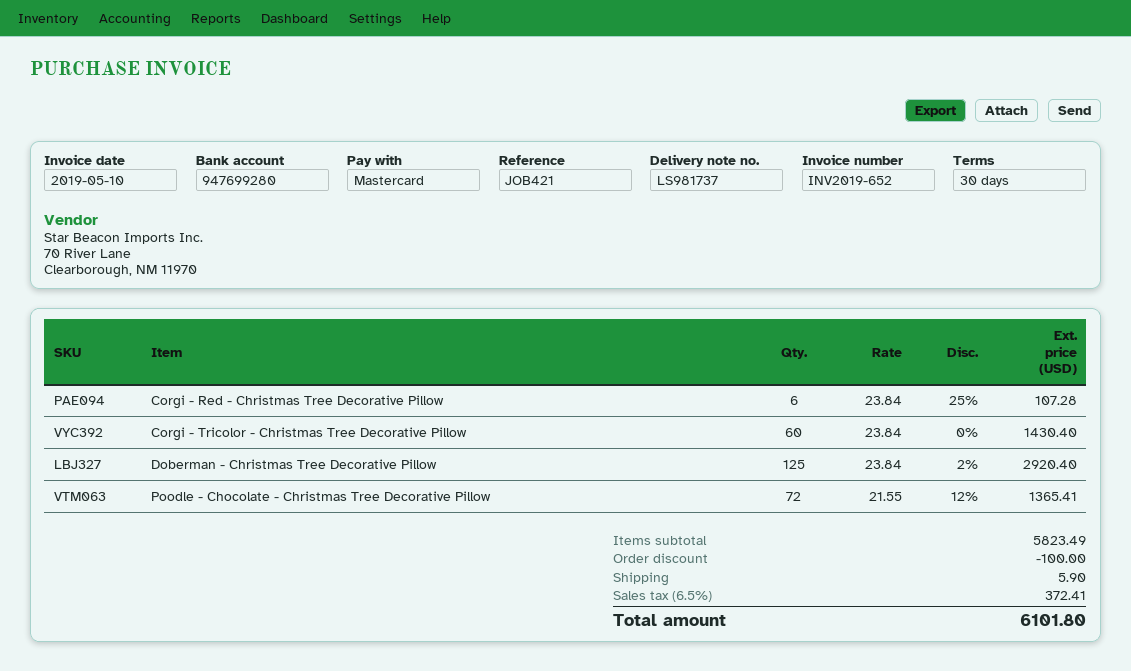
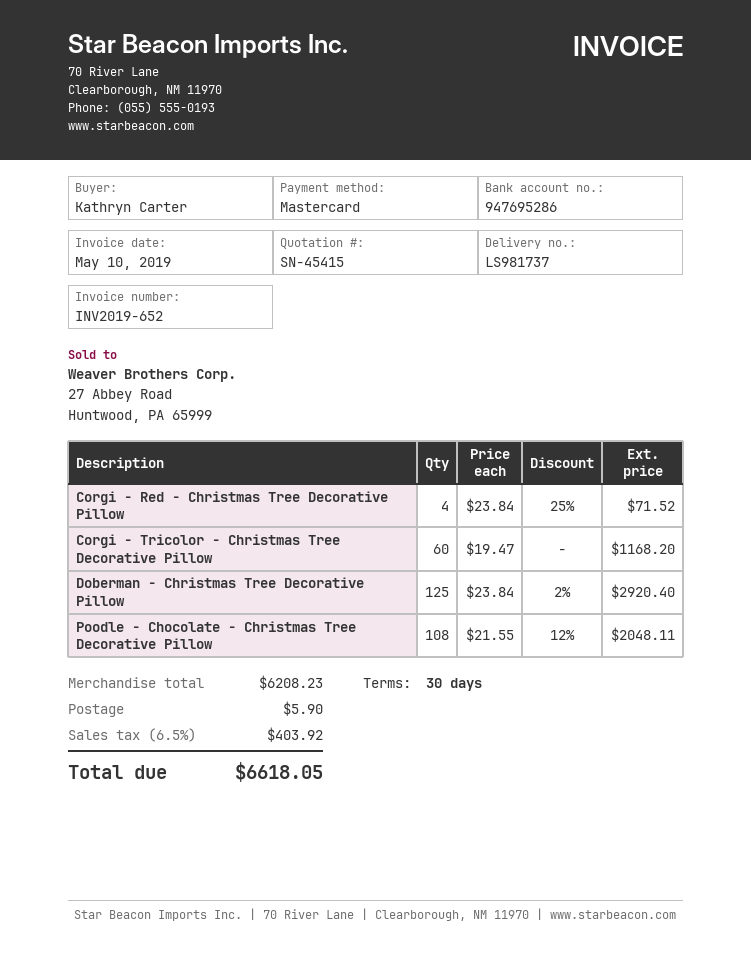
bank account: 947699280 -> 947695286
Corgi - Red - Christmas Tree Decorative Pillow: 6 x 23.84 - 25% = 107.28 -> 4 x 23.84 - 25% = 71.52
Corgi - Tricolor - Christmas Tree Decorative Pillow: 60 x 23.84 = 1430.40 -> 60 x 19.47 = 1168.20
Poodle - Chocolate - Christmas Tree Decorative Pillow: 72 x 21.55 - 12% = 1365.41 -> 108 x 21.55 - 12% = 2048.11
subtotal: 5823.49 -> 6208.23
discount: 100.00 -> none
tax: 6.5% = 372.41 -> 6.5% = 403.92
total: 6101.80 -> 6618.05

